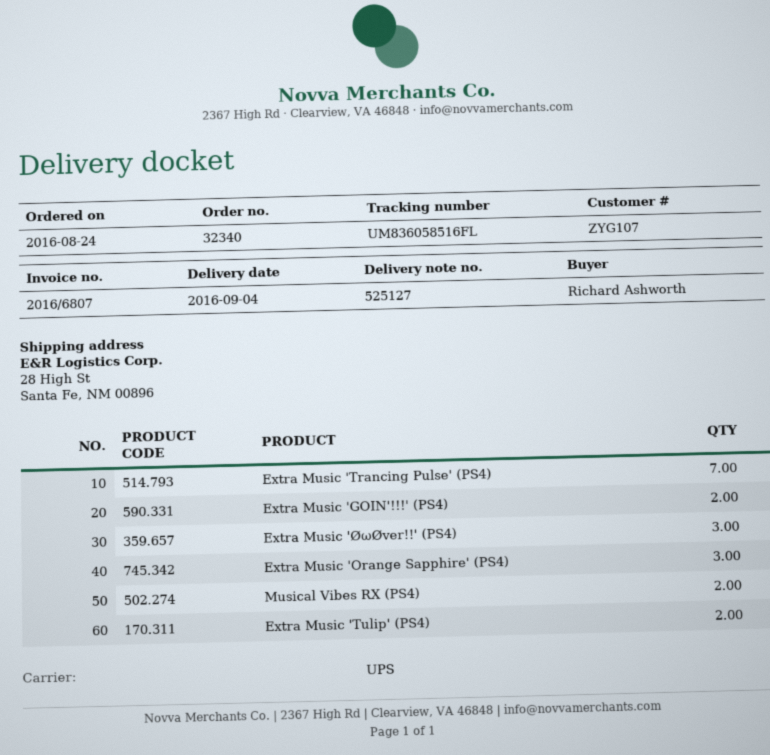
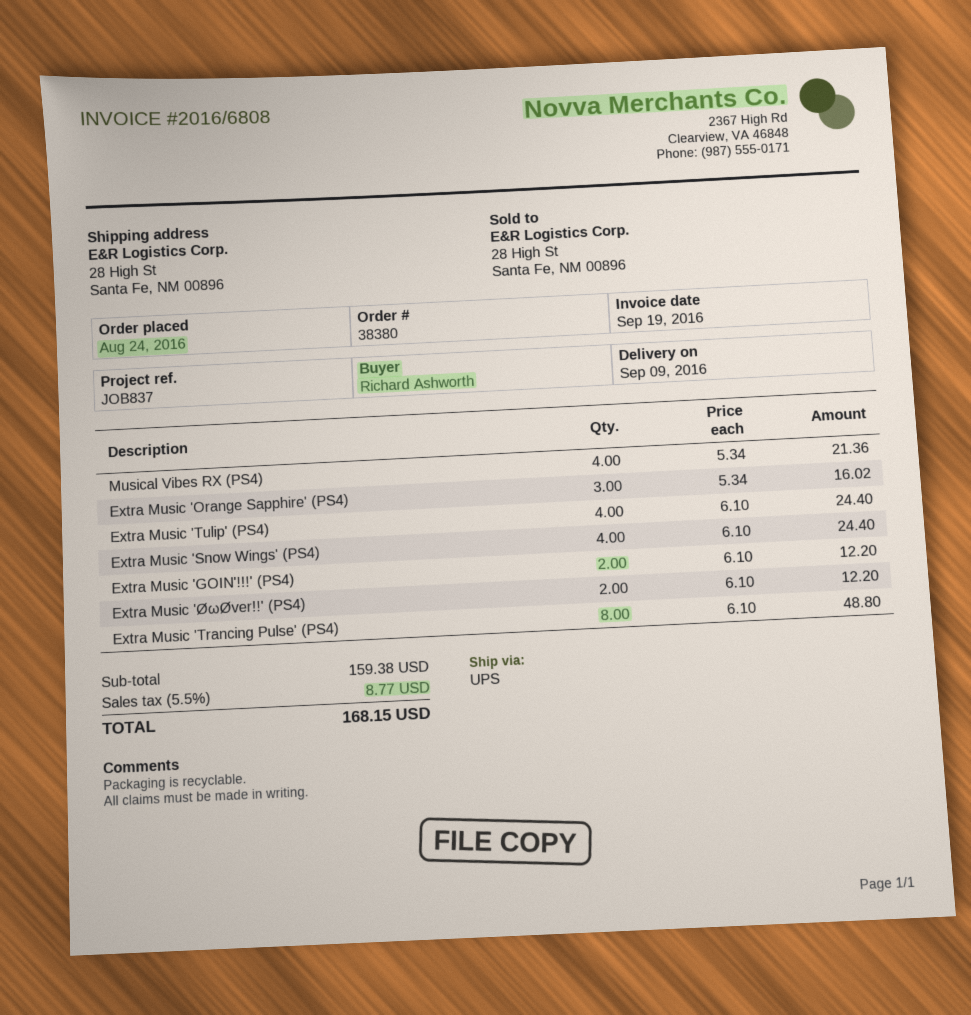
order number: 32340 -> 38380
delivery date: 2016-09-04 -> 2016-09-09
invoice number: 2016/6807 -> 2016/6808
Extra Music 'Trancing Pulse' (PS4): 7 -> 8
Extra Music 'ØωØver!!' (PS4): 3 -> 2
Musical Vibes RX (PS4): 2 -> 4
Extra Music 'Tulip' (PS4): 2 -> 4
Extra Music 'Snow Wings' (PS4): none -> 4

